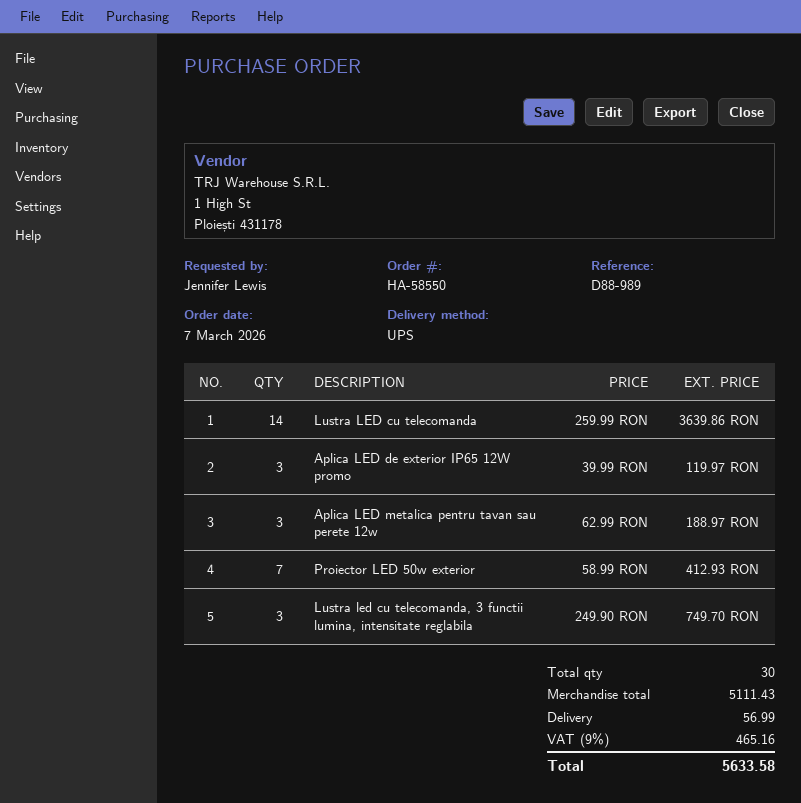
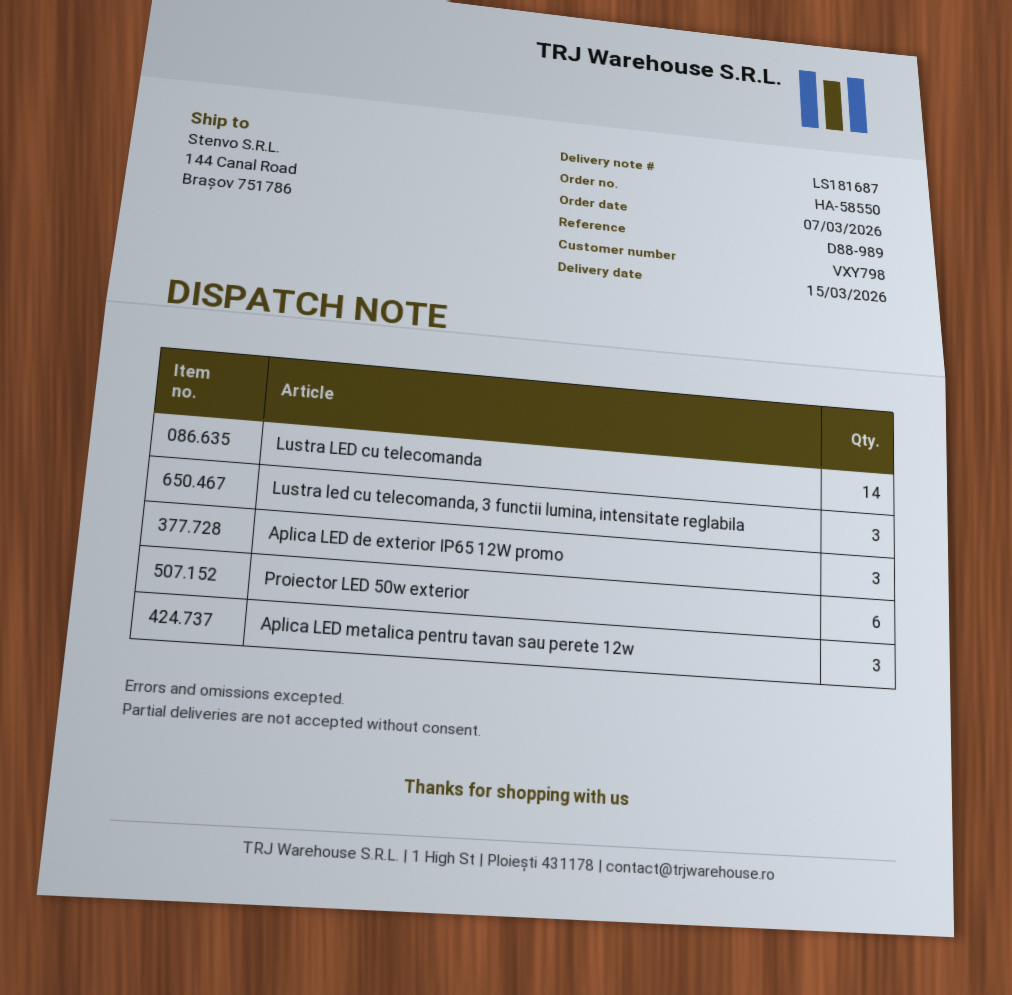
Proiector LED 50w exterior: 7 -> 6

